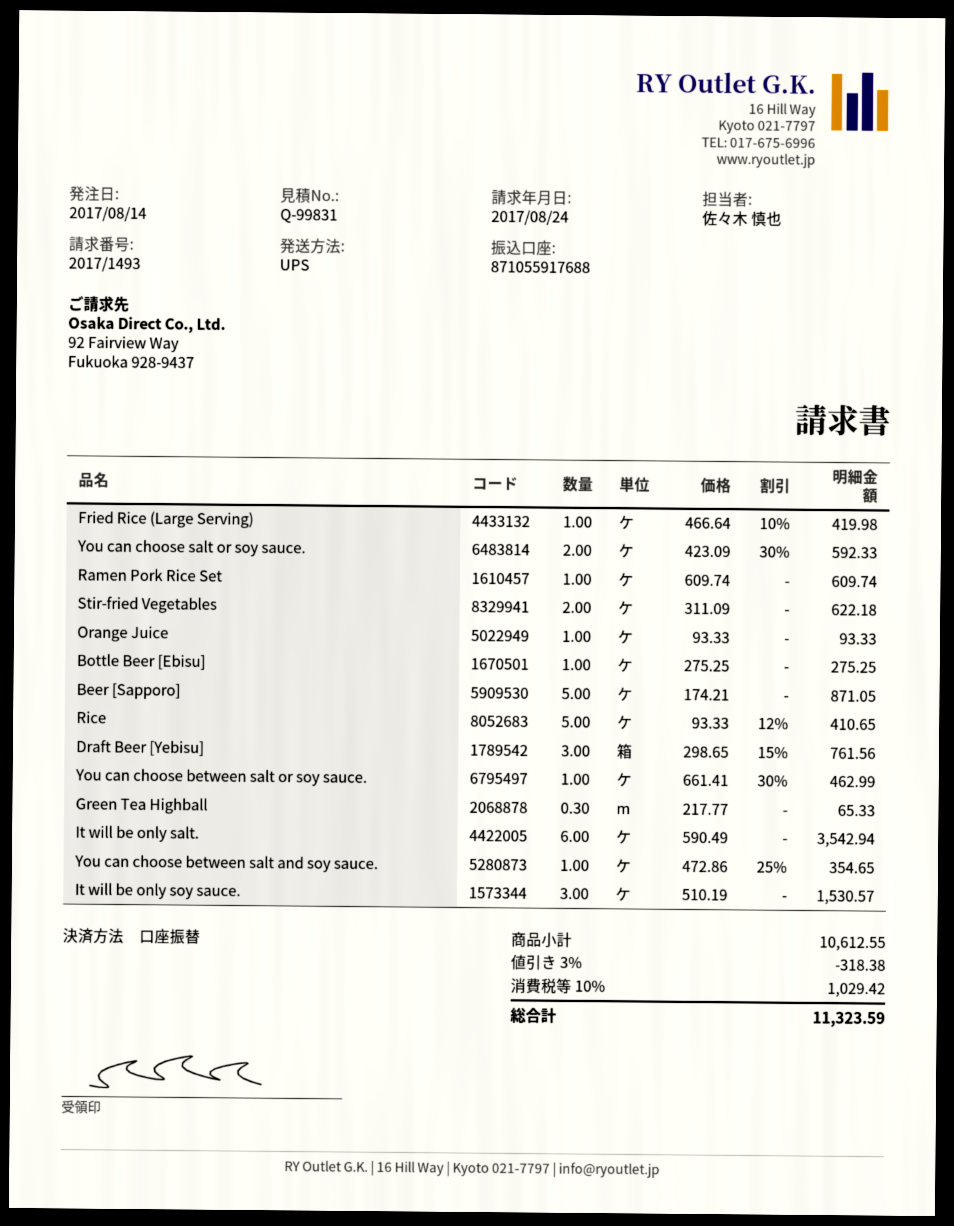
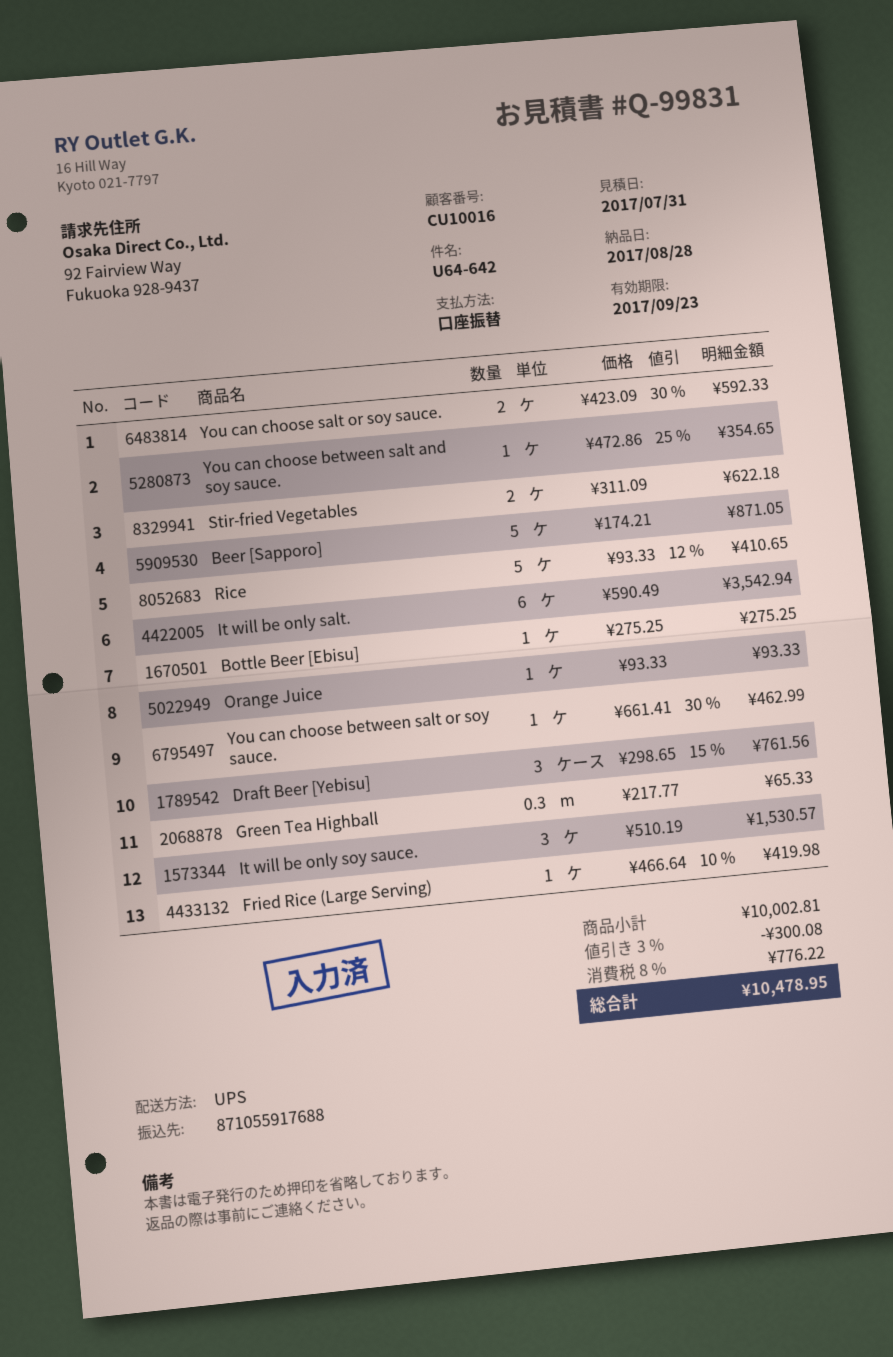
Ramen Pork Rice Set: 1 x 609.74 = 609.74 -> none
subtotal: 10612.55 -> 10002.81
discount: 3% = 318.38 -> 3% = 300.08
tax: 10% = 1029.42 -> 8% = 776.22
total: 11323.59 -> 10478.95

